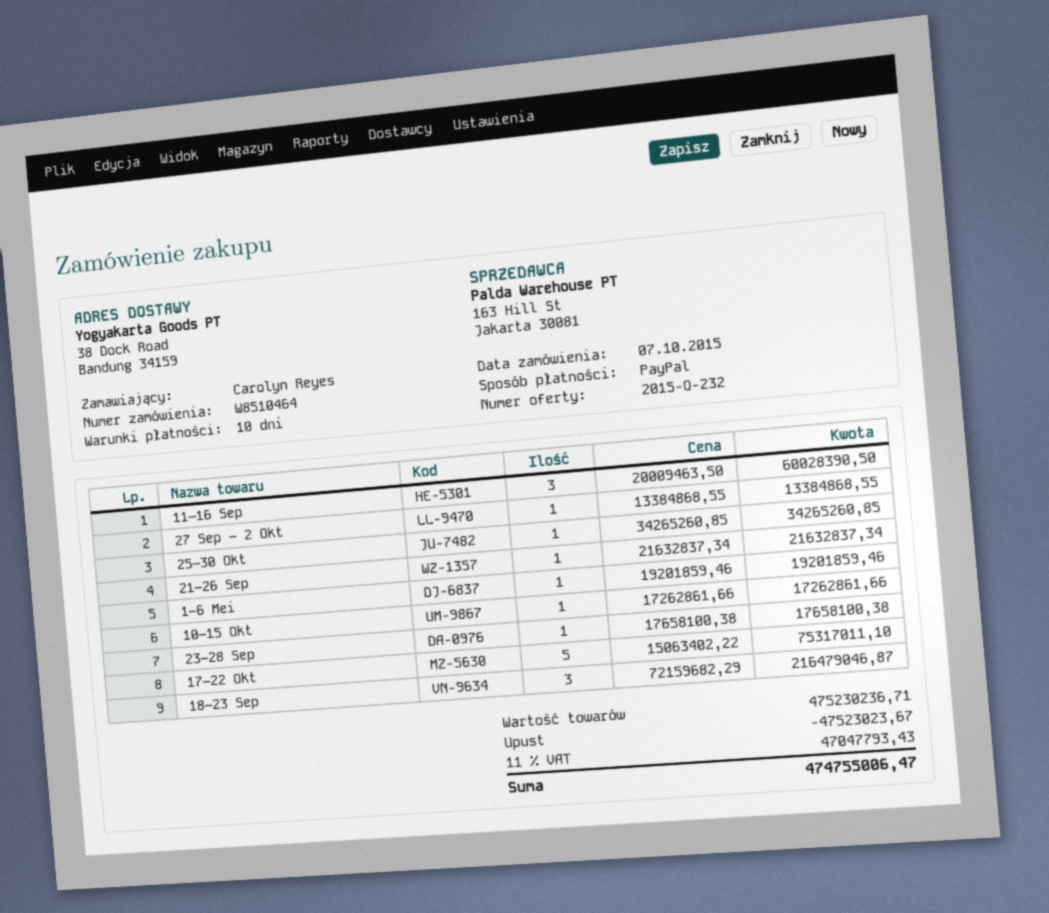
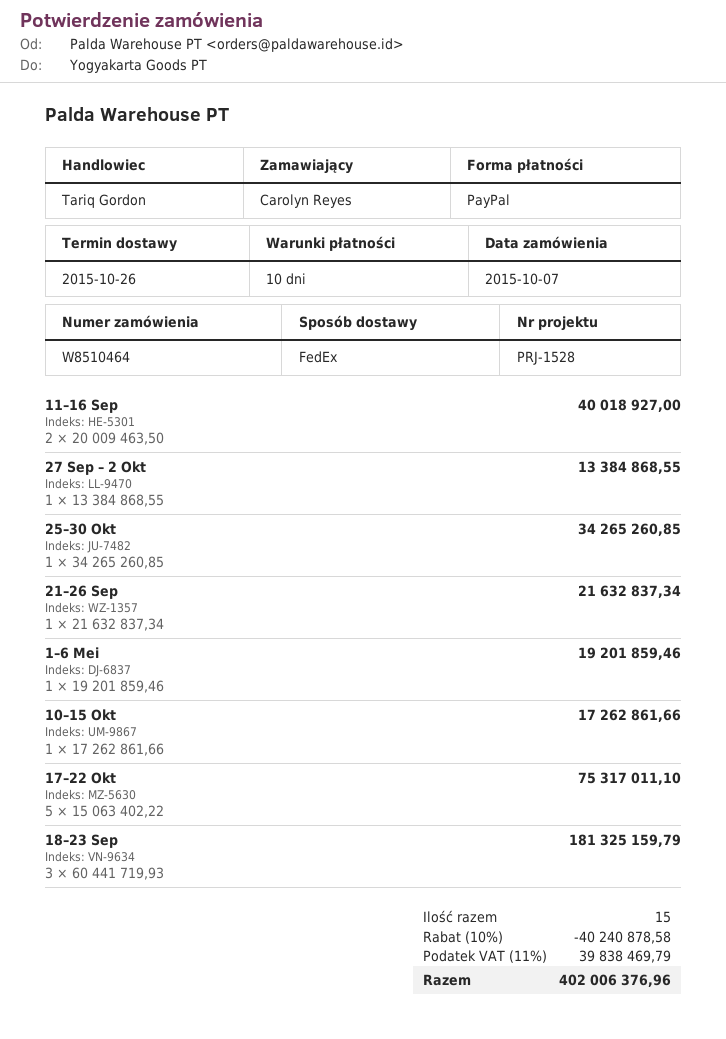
11–16 Sep: 3 x 20009463.50 = 60028390.50 -> 2 x 20009463.50 = 40018927.00
23–28 Sep: 1 x 17658100.38 = 17658100.38 -> none
18–23 Sep: 3 x 72159682.29 = 216479046.87 -> 3 x 60441719.93 = 181325159.79
discount: 47523023.67 -> 40240878.58
tax: 11% = 47047793.43 -> 11% = 39838469.79
total: 474755006.47 -> 402006376.96

